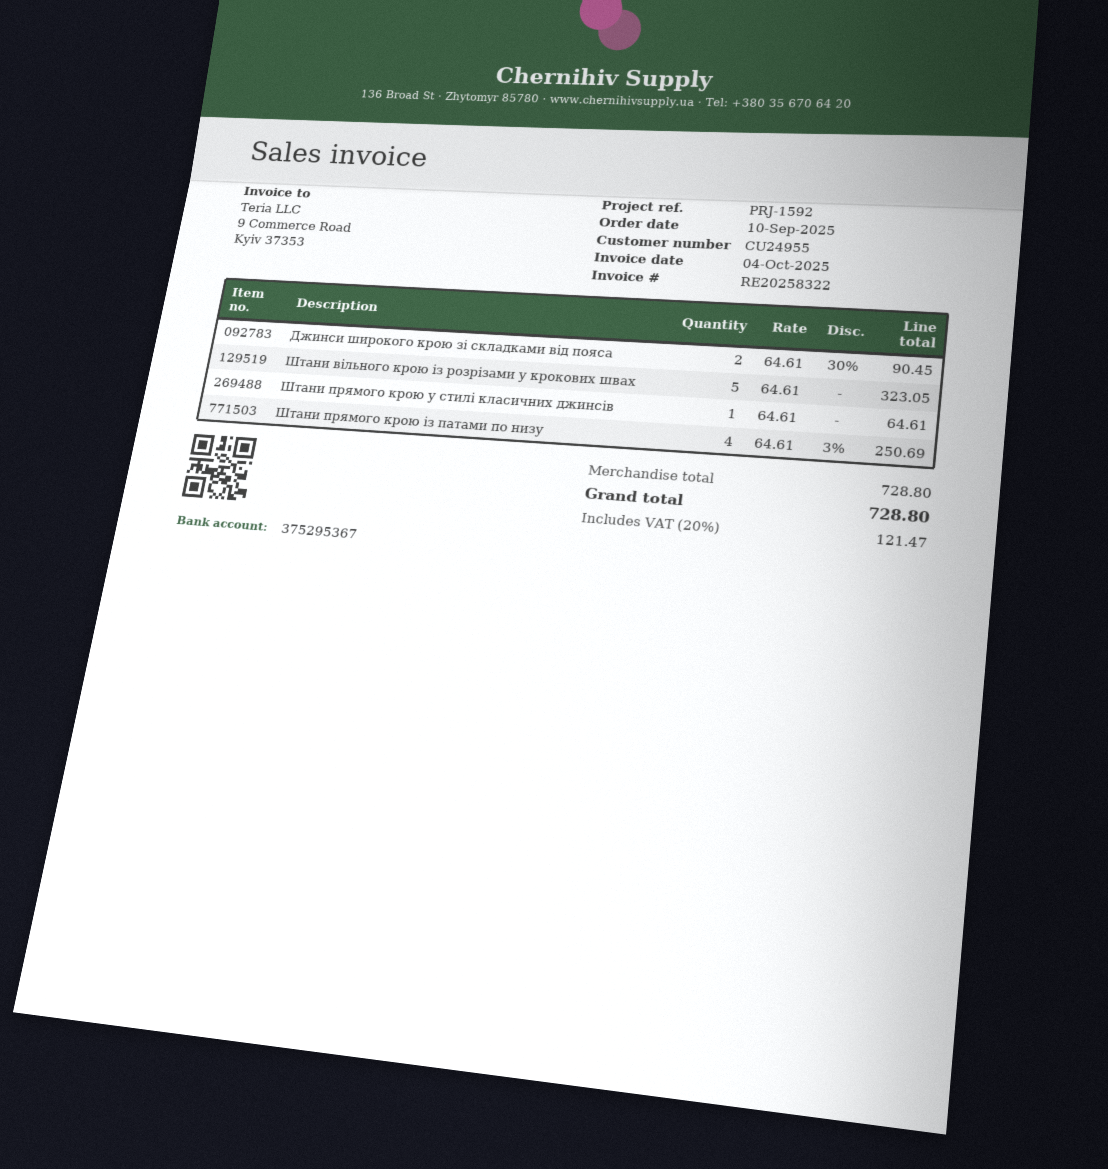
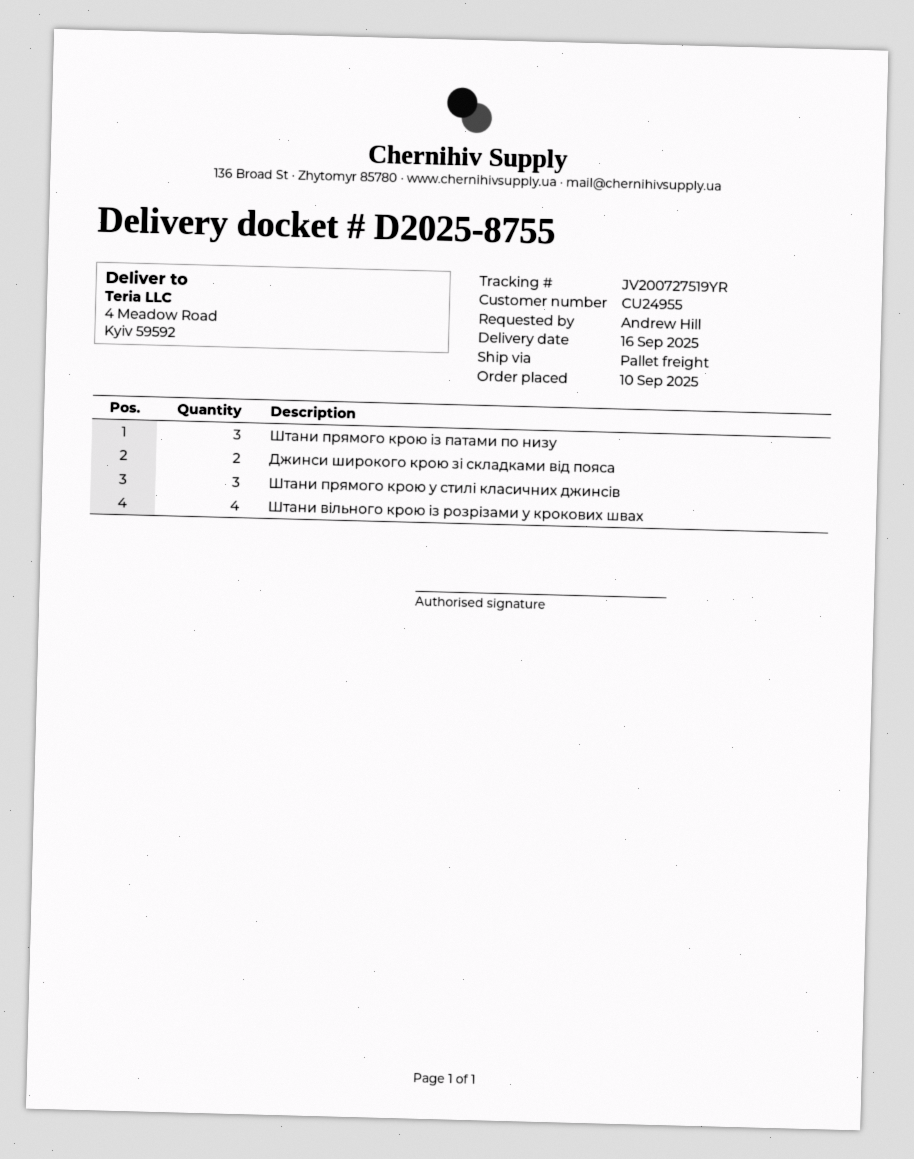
Штани вільного крою із розрізами у крокових швах: 5 -> 4
Штани прямого крою у стилі класичних джинсів: 1 -> 3
Штани прямого крою із патами по низу: 4 -> 3

